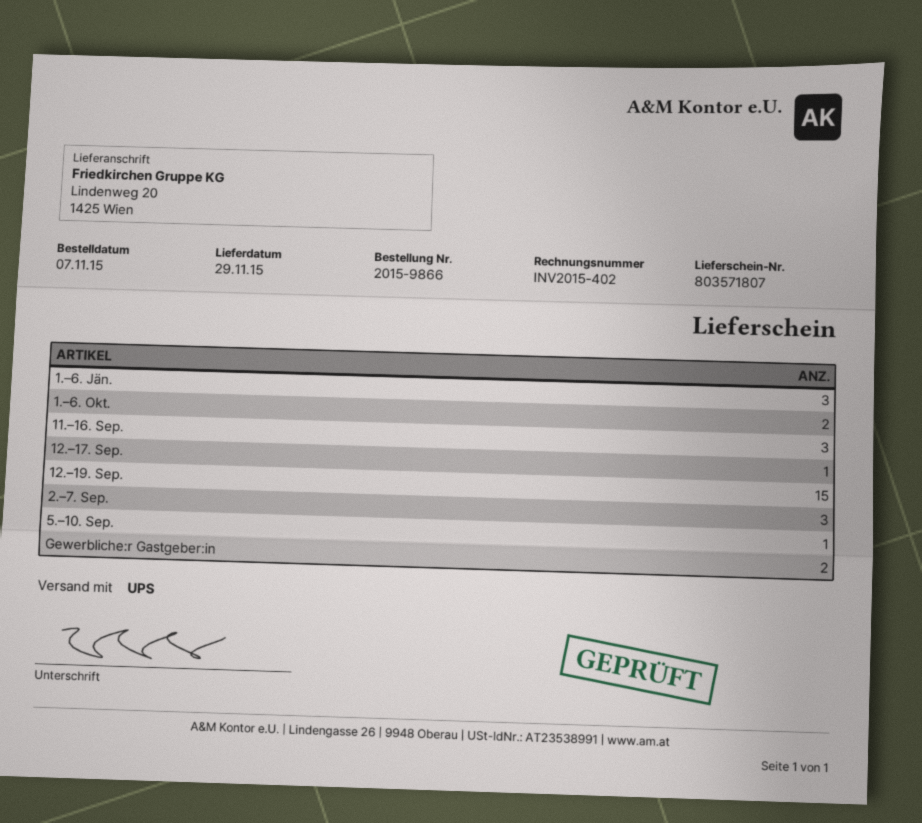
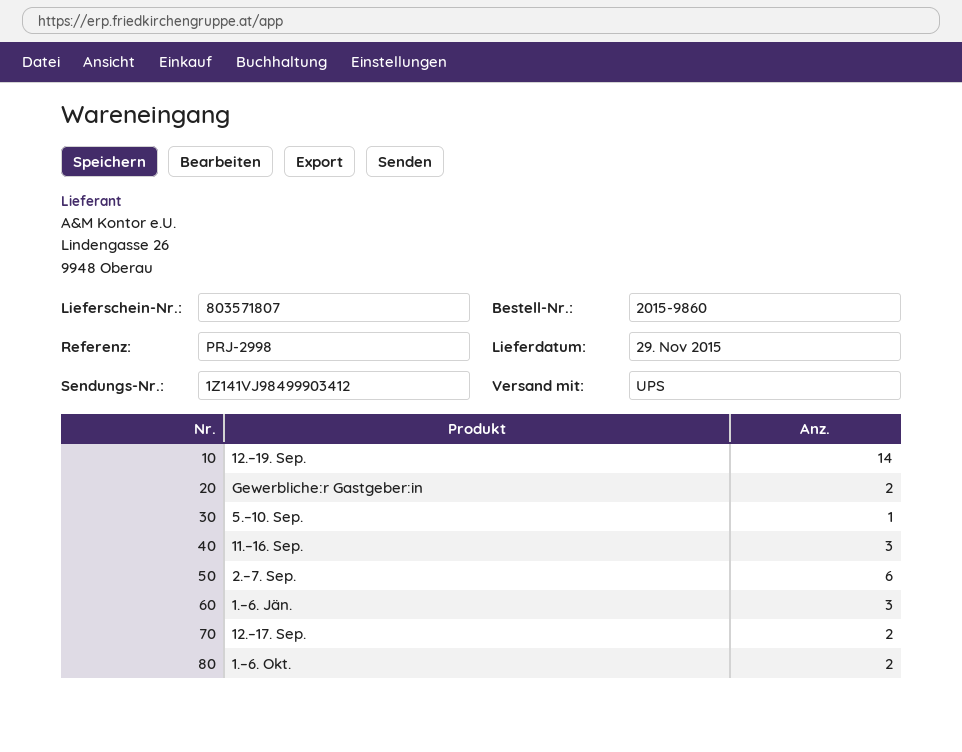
order number: 2015-9866 -> 2015-9860
12.–17. Sep.: 1 -> 2
12.–19. Sep.: 15 -> 14
2.–7. Sep.: 3 -> 6

